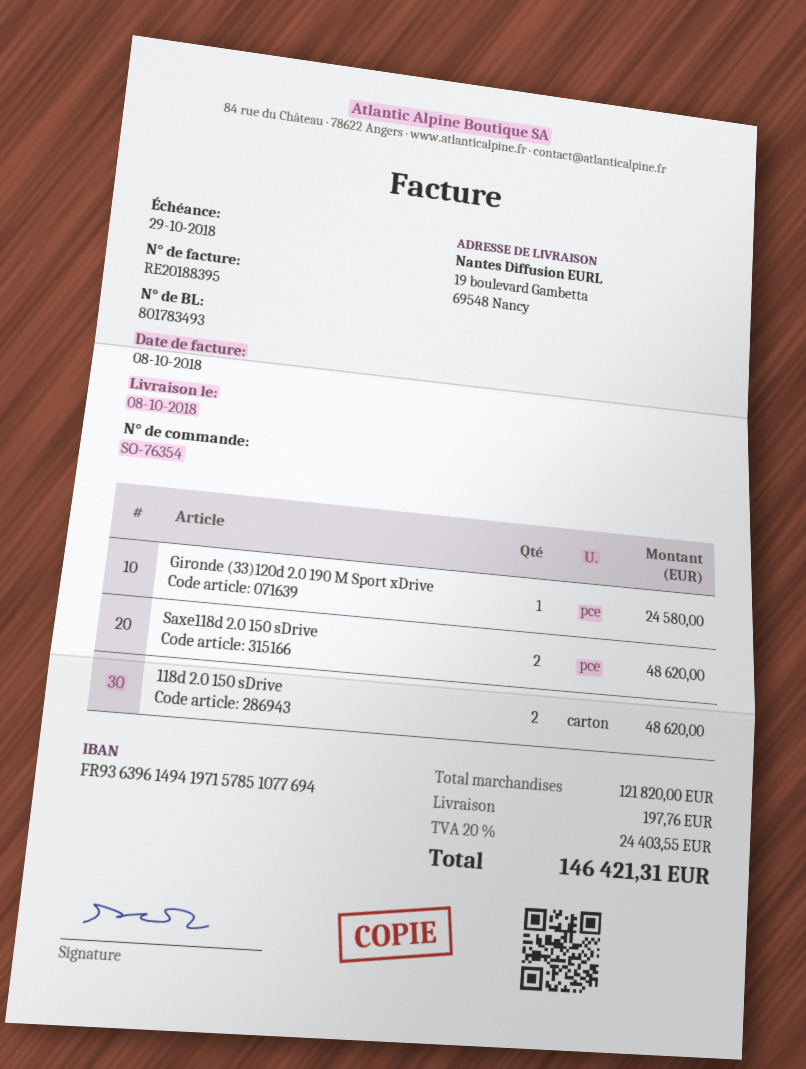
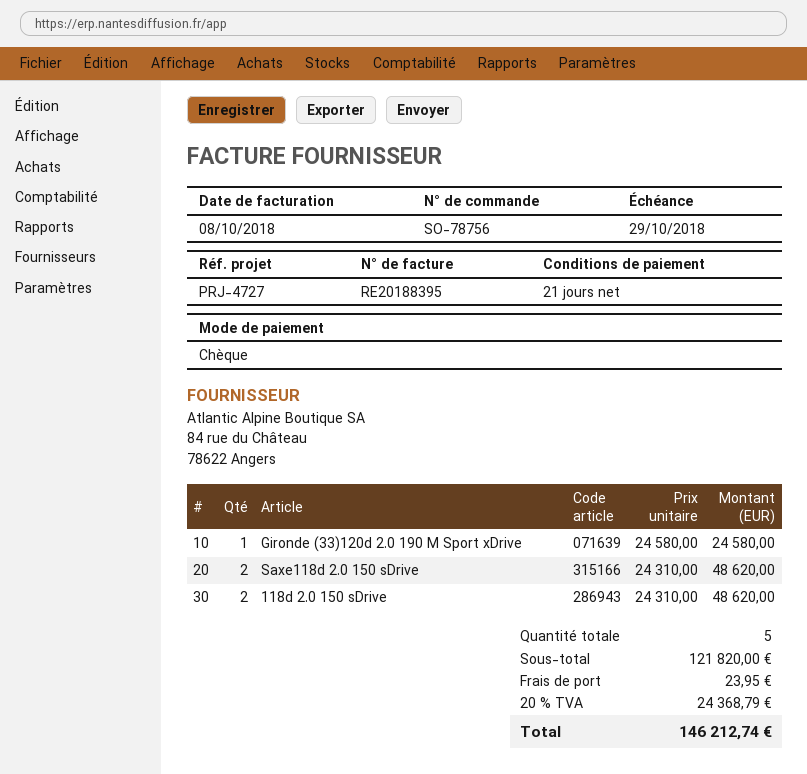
order number: SO-76354 -> SO-78756
shipping: 197.76 -> 23.95
tax: 20% = 24403.55 -> 20% = 24368.79
total: 146421.31 -> 146212.74

